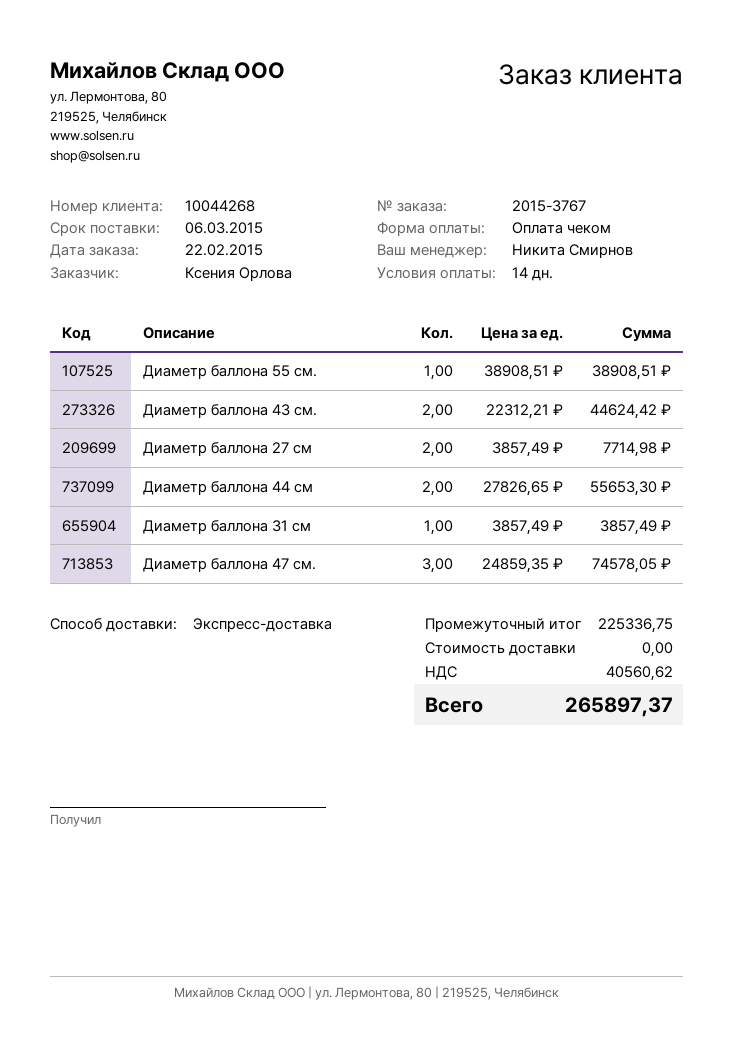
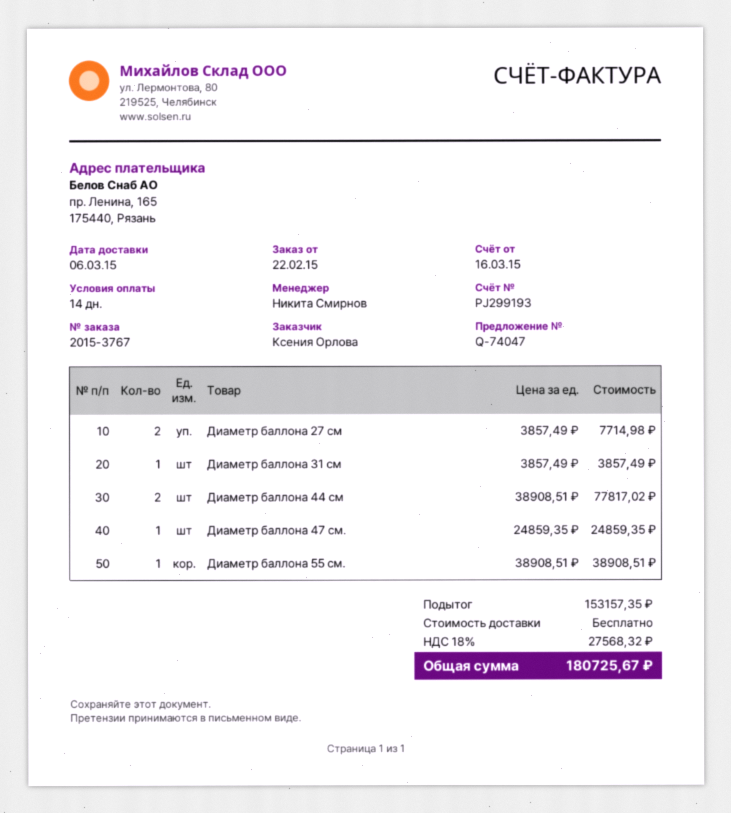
Диаметр баллона 43 см.: 2 x 22312.21 = 44624.42 -> none
Диаметр баллона 44 см: 2 x 27826.65 = 55653.30 -> 2 x 38908.51 = 77817.02
Диаметр баллона 47 см.: 3 x 24859.35 = 74578.05 -> 1 x 24859.35 = 24859.35
subtotal: 225336.75 -> 153157.35
tax: 40560.62 -> 27568.32
total: 265897.37 -> 180725.67

